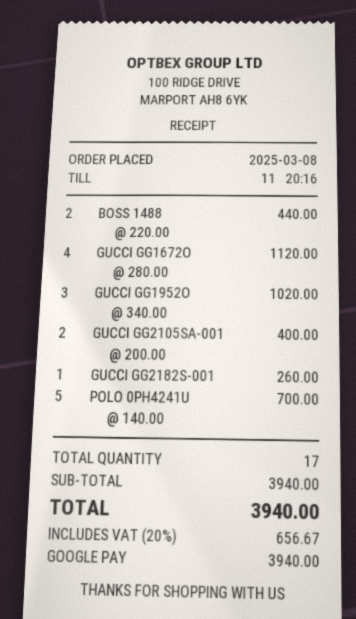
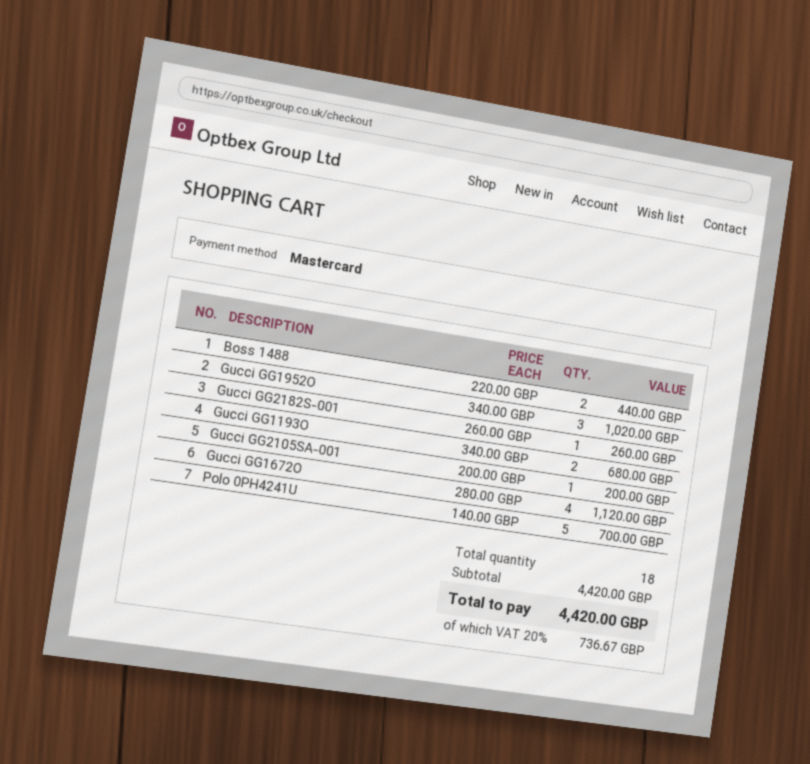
payment method: Google Pay -> Mastercard
GUCCI GG2105SA-001: 2 x 200.00 = 400.00 -> 1 x 200.00 = 200.00
Gucci GG1193O: none -> 2 x 340.00 = 680.00
total quantity: 17 -> 18
subtotal: 3940.00 -> 4420.00
tax: 20% = 656.67 -> 20% = 736.67
total: 3940.00 -> 4420.00

